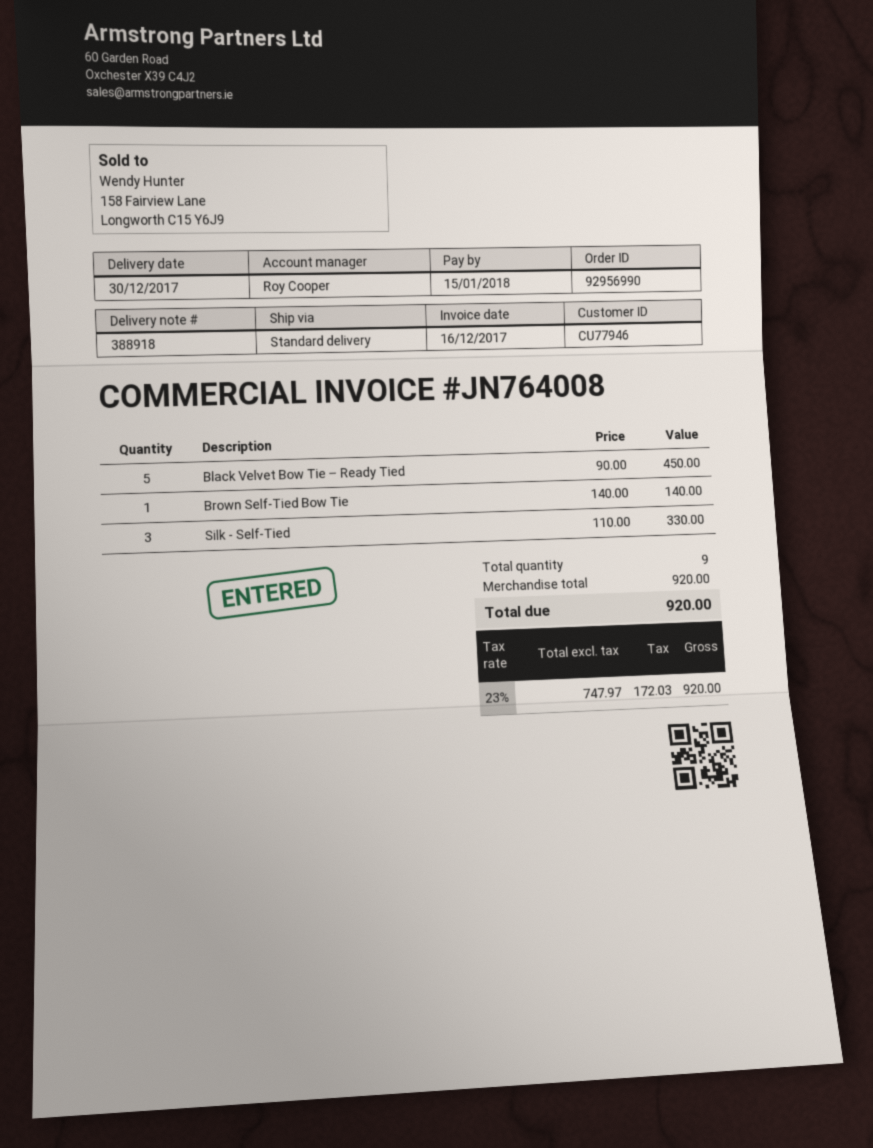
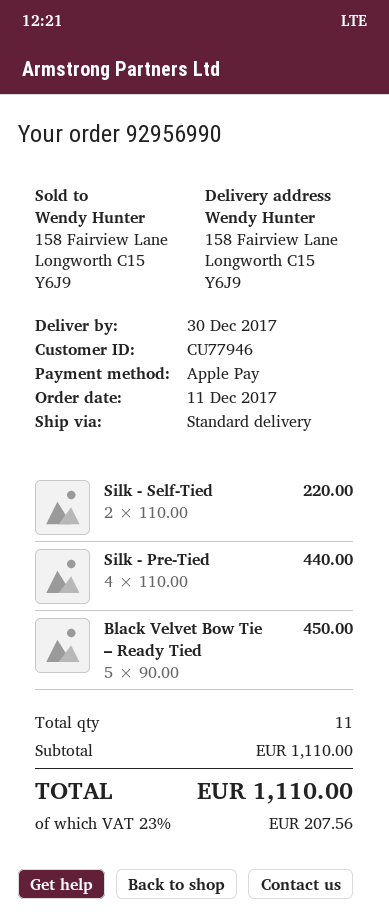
Brown Self-Tied Bow Tie: 1 x 140.00 = 140.00 -> none
Silk - Self-Tied: 3 x 110.00 = 330.00 -> 2 x 110.00 = 220.00
Silk - Pre-Tied: none -> 4 x 110.00 = 440.00
total quantity: 9 -> 11
subtotal: 920.00 -> 1110.00
tax: 23% = 172.03 -> 23% = 207.56
total: 920.00 -> 1110.00

